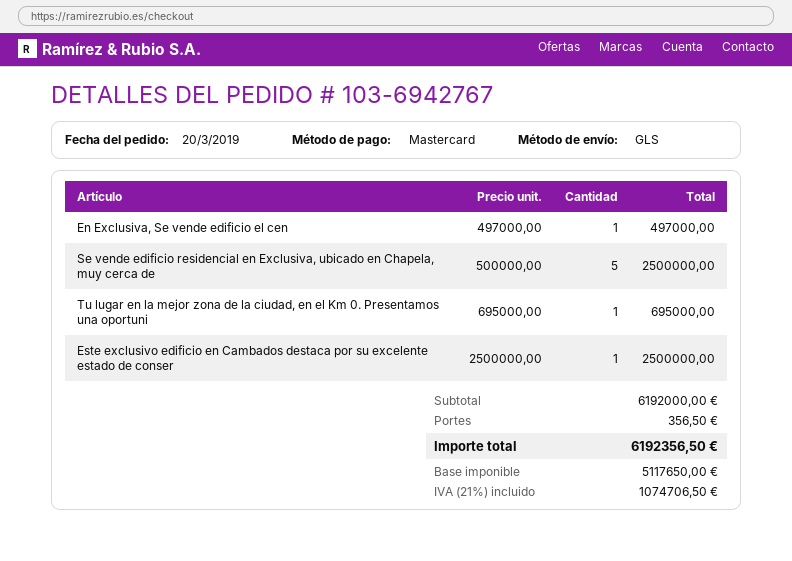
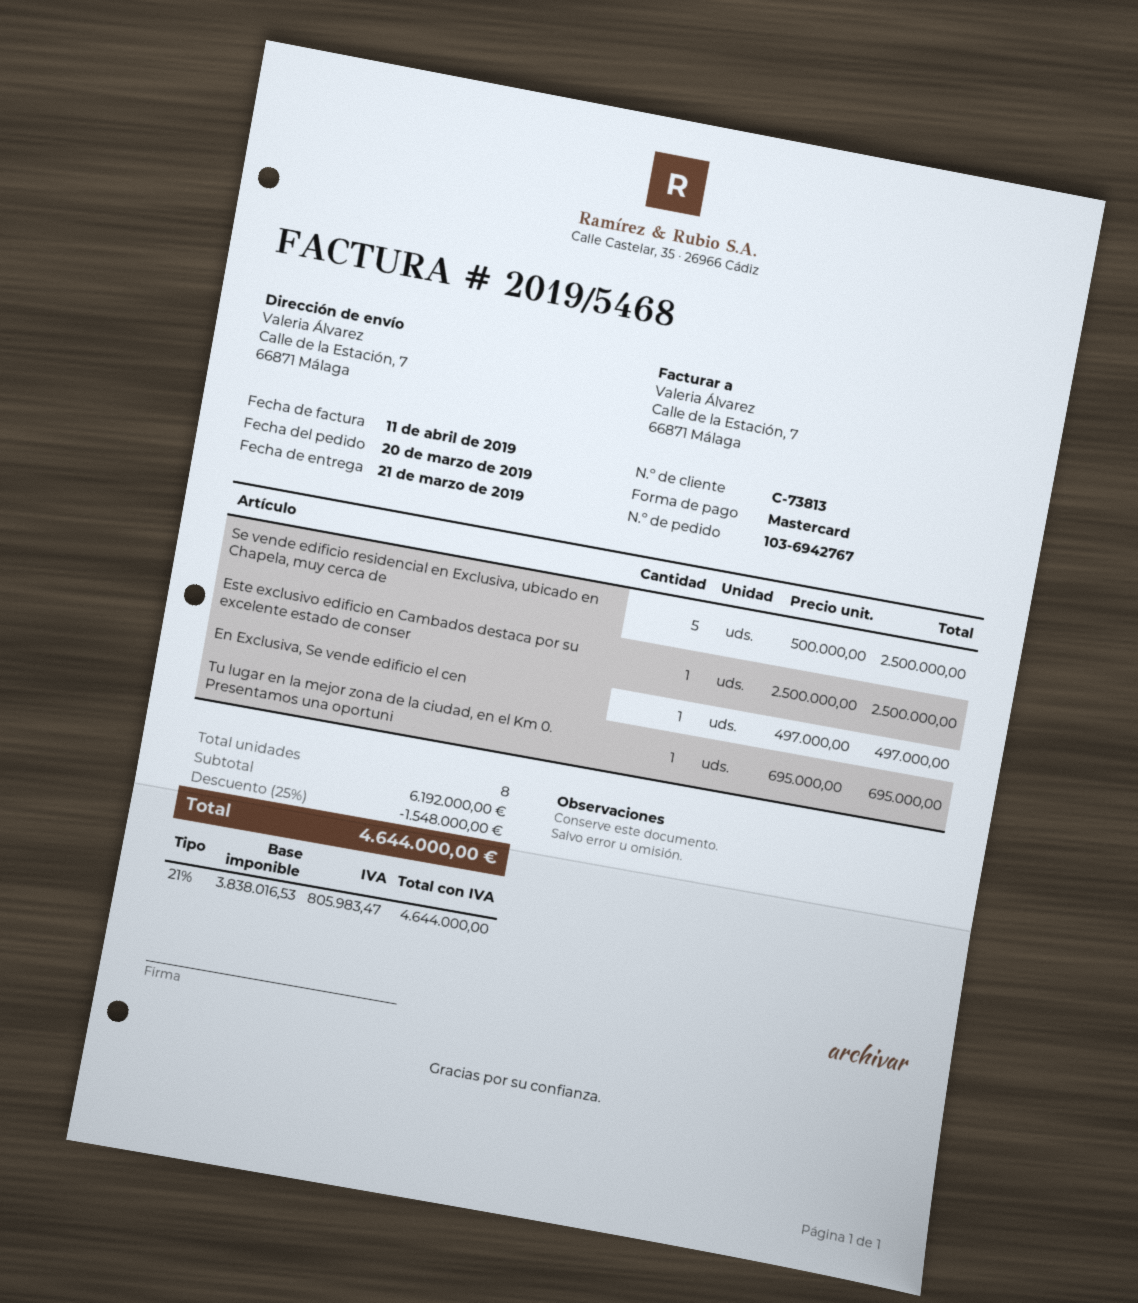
discount: none -> 25% = 1548000.00
shipping: 356.50 -> none
net: 5117650.00 -> 3838016.53
tax: 21% = 1074706.50 -> 21% = 805983.47
total: 6192356.50 -> 4644000.00

